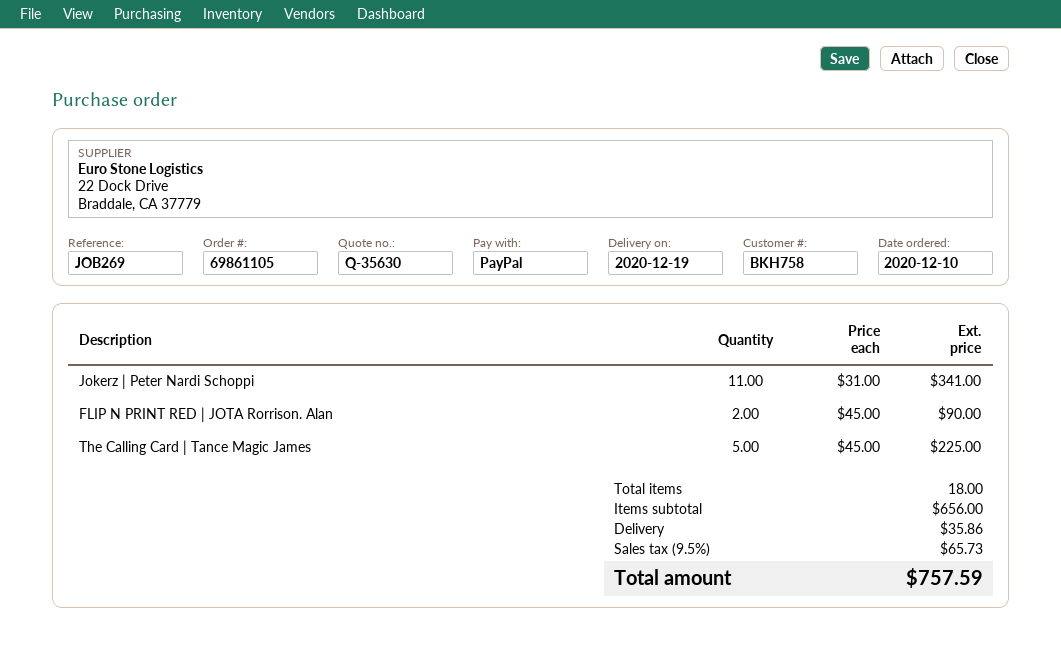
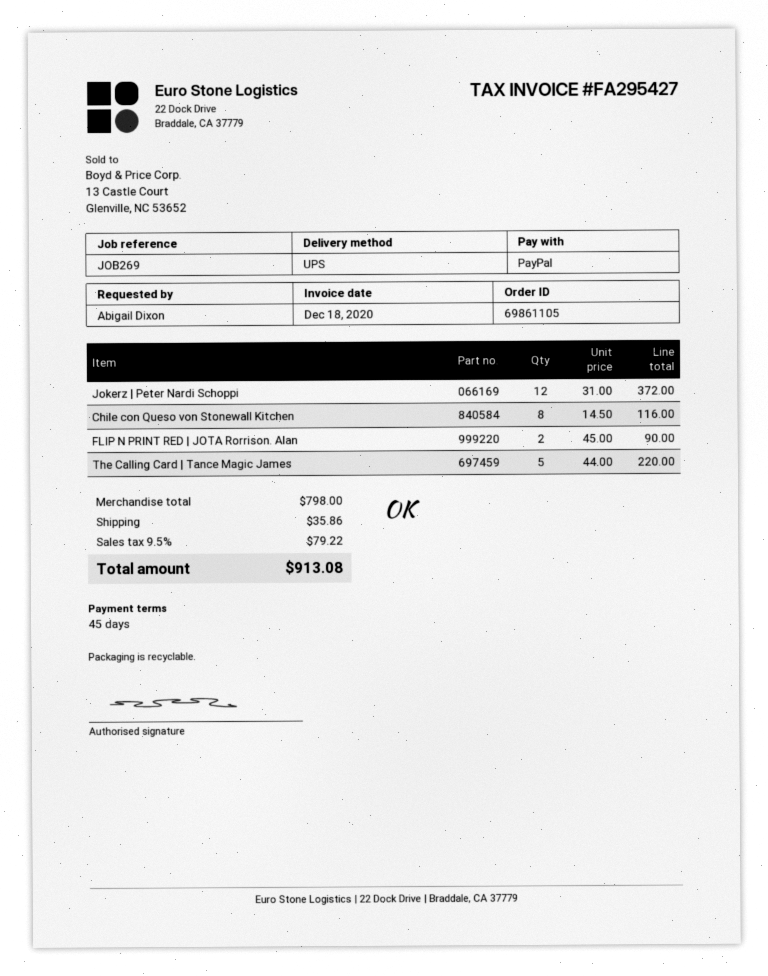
Jokerz | Peter Nardi Schoppi: 11 x 31.00 = 341.00 -> 12 x 31.00 = 372.00
The Calling Card | Tance Magic James: 5 x 45.00 = 225.00 -> 5 x 44.00 = 220.00
Chile con Queso von Stonewall Kitchen: none -> 8 x 14.50 = 116.00
subtotal: 656.00 -> 798.00
tax: 9.5% = 65.73 -> 9.5% = 79.22
total: 757.59 -> 913.08

